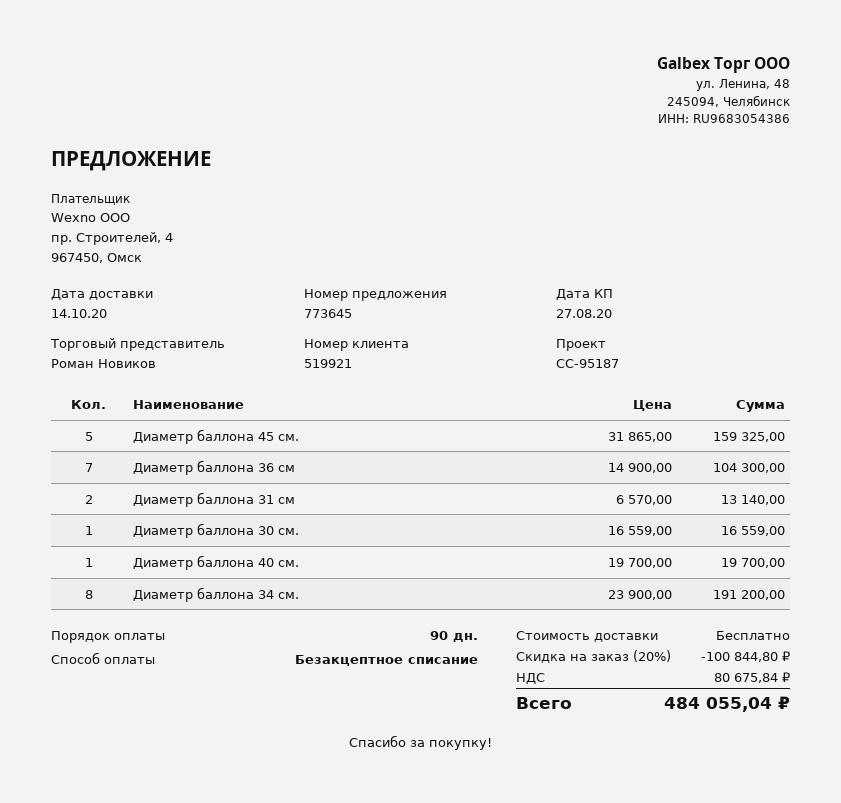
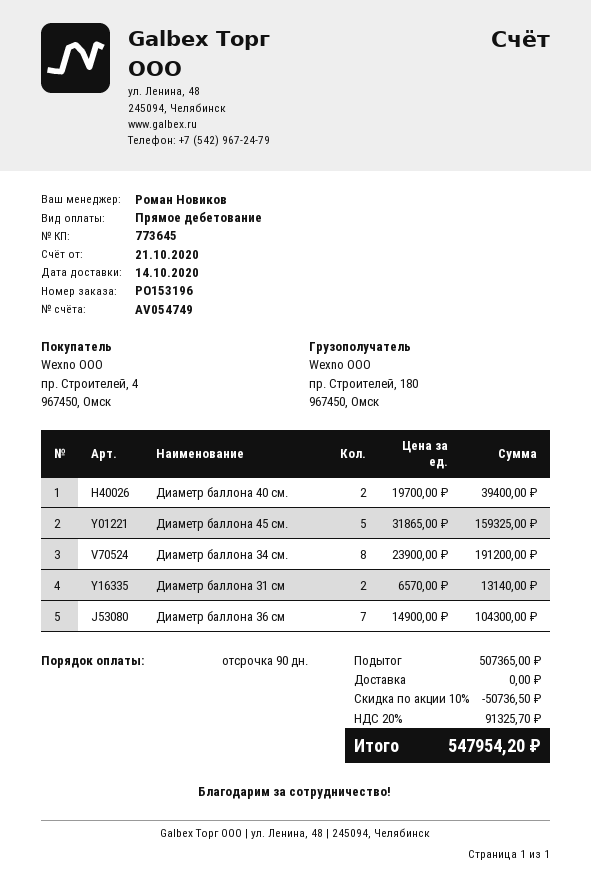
Диаметр баллона 30 см.: 1 x 16559.00 = 16559.00 -> none
Диаметр баллона 40 см.: 1 x 19700.00 = 19700.00 -> 2 x 19700.00 = 39400.00
discount: 20% = 100844.80 -> 10% = 50736.50
tax: 80675.84 -> 91325.70
total: 484055.04 -> 547954.20

